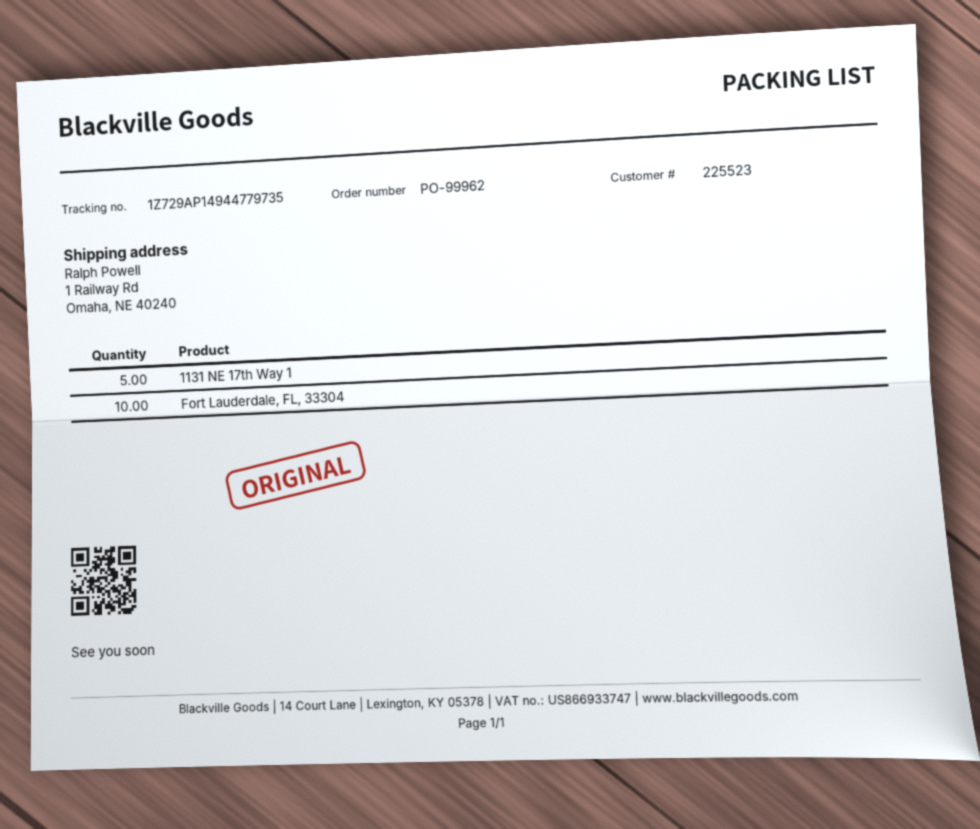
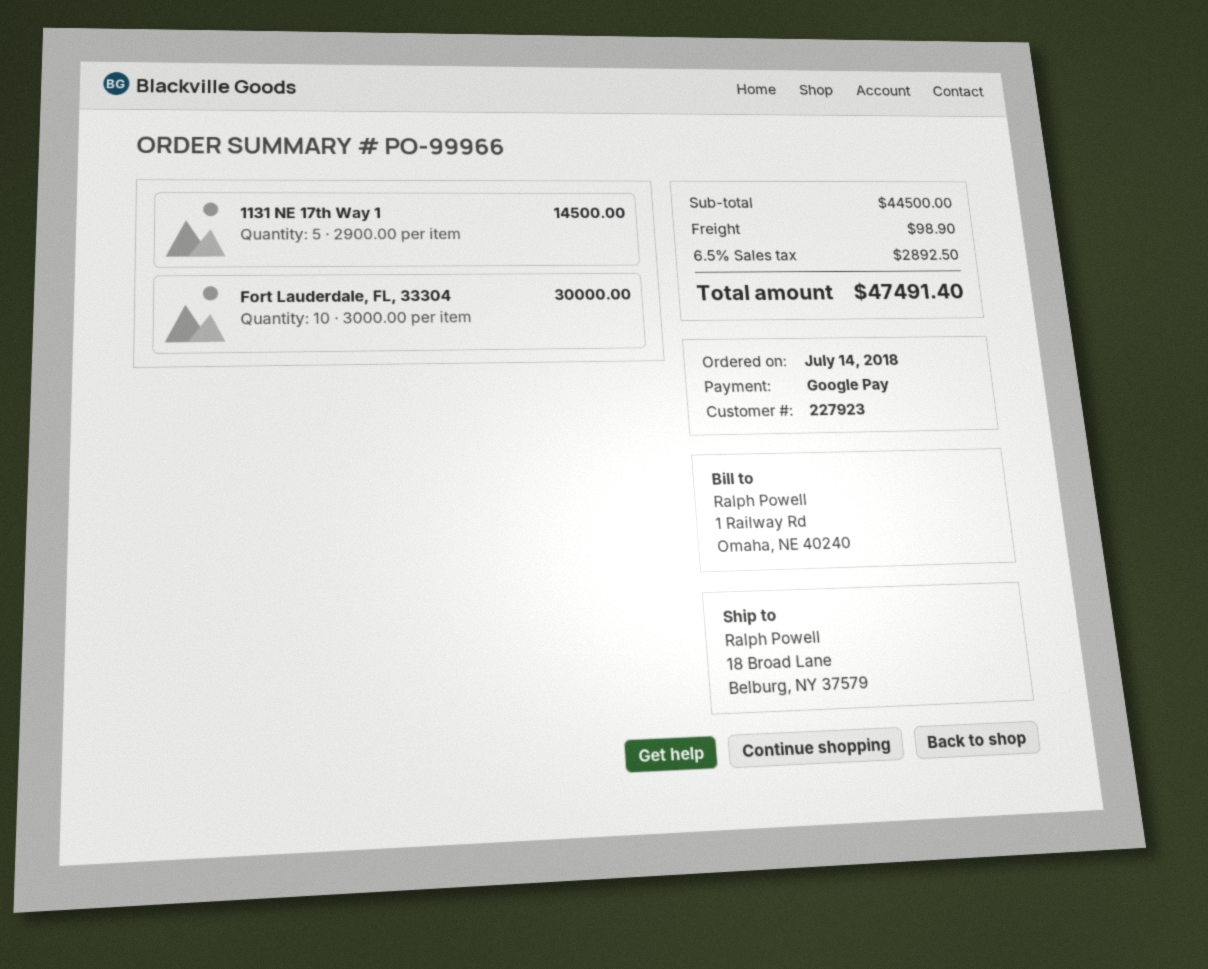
order number: PO-99962 -> PO-99966
customer number: 225523 -> 227923
ship to: 1 Railway Rd, Omaha, NE 40240 -> 18 Broad Lane, Belburg, NY 37579

